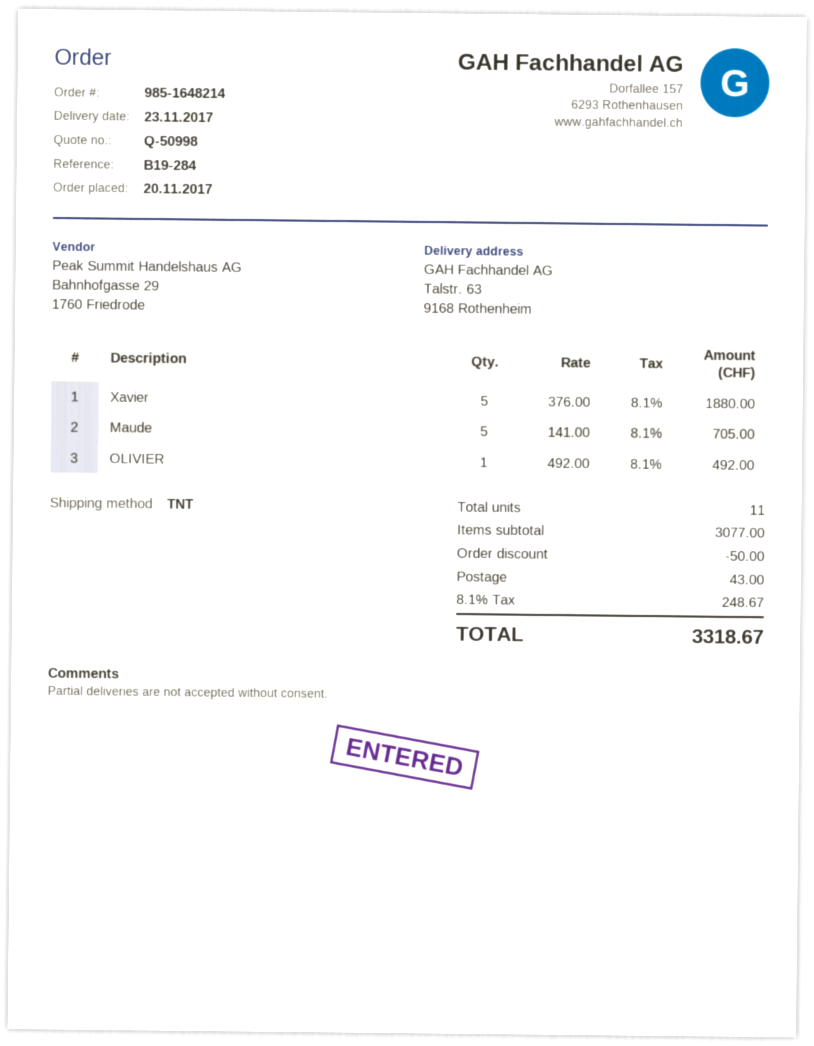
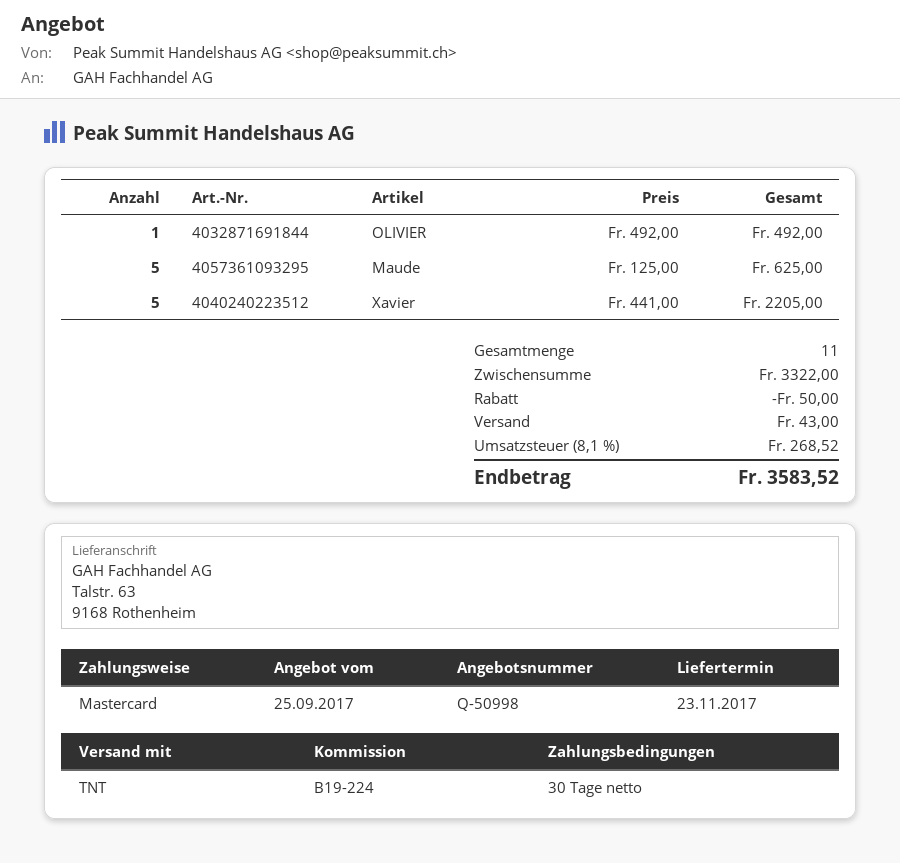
reference: B19-284 -> B19-224
Xavier: 5 x 376.00 = 1880.00 -> 5 x 441.00 = 2205.00
Maude: 5 x 141.00 = 705.00 -> 5 x 125.00 = 625.00
subtotal: 3077.00 -> 3322.00
tax: 8.1% = 248.67 -> 8.1% = 268.52
total: 3318.67 -> 3583.52

